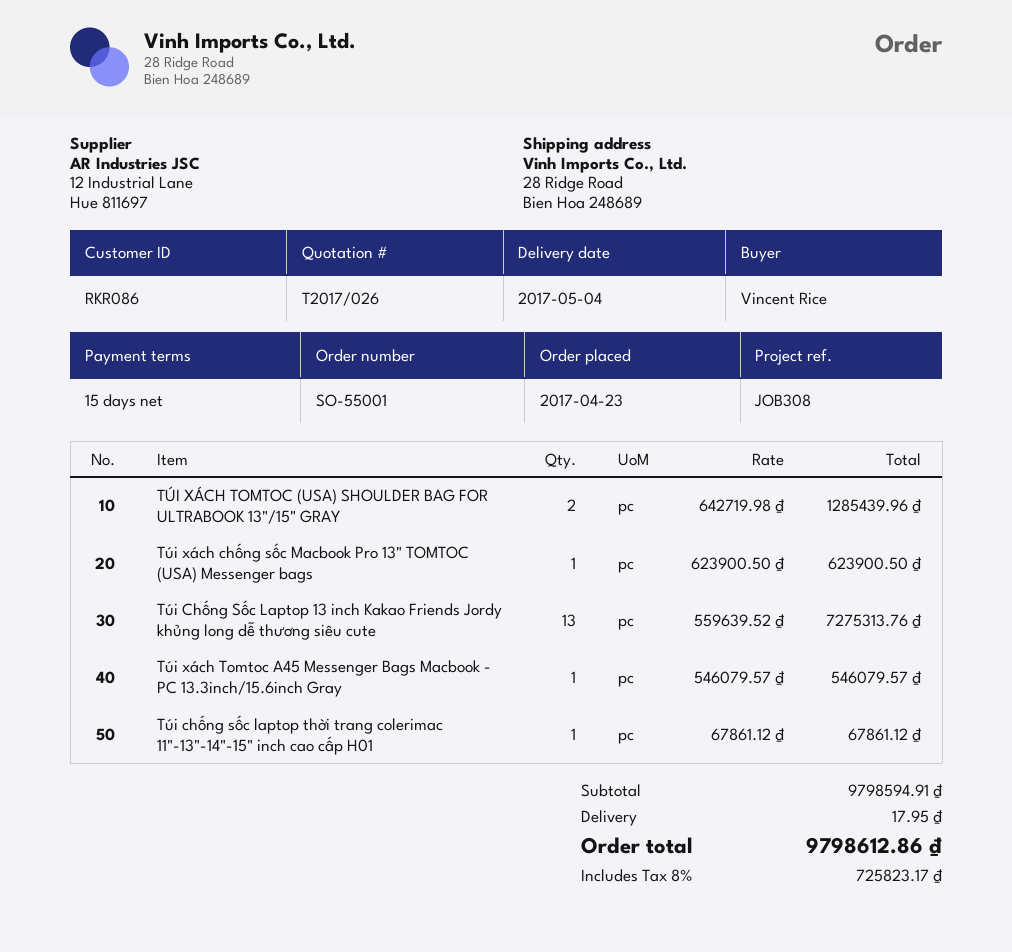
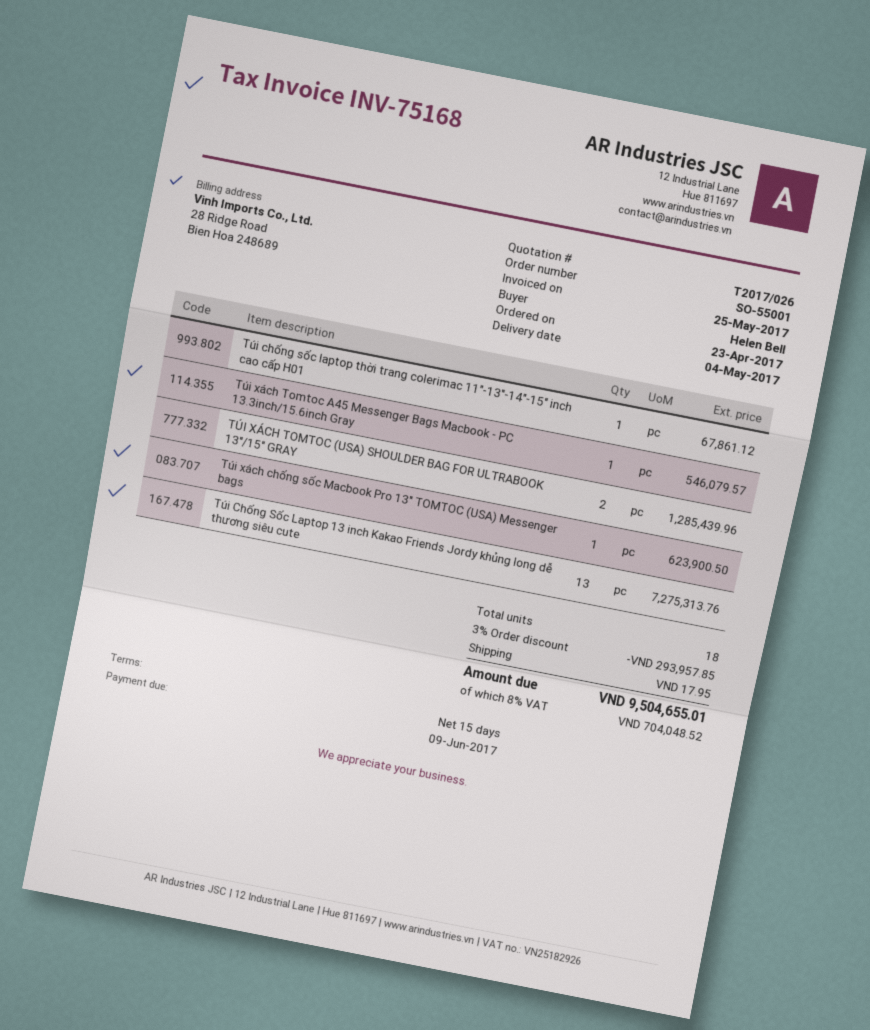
ordered by: Vincent Rice -> Helen Bell
discount: none -> 3% = 293957.85
tax: 8% = 725823.17 -> 8% = 704048.52
total: 9798612.86 -> 9504655.01

